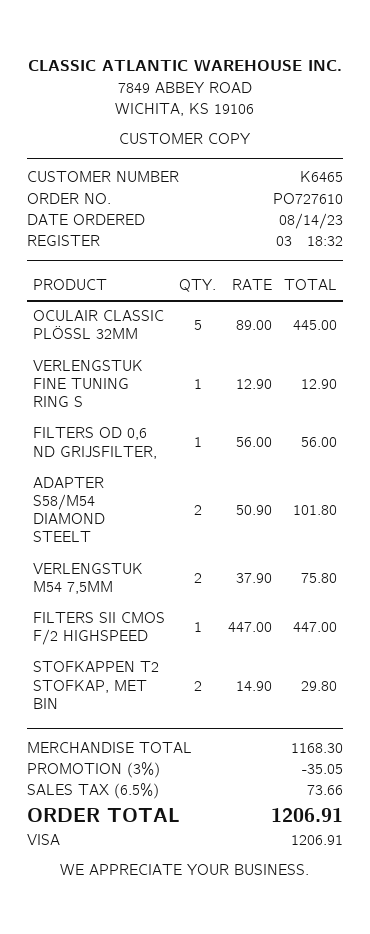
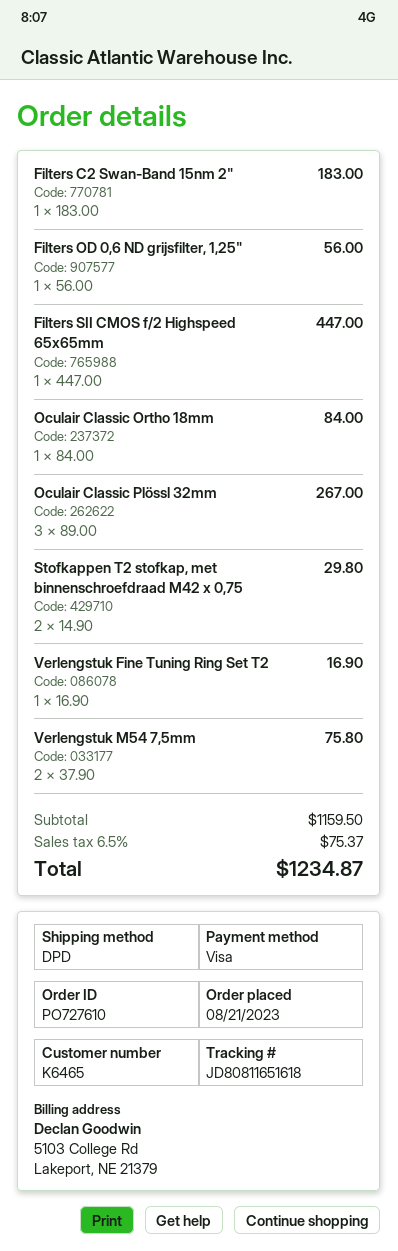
order date: 2023-08-14 -> 2023-08-21
OCULAIR CLASSIC PLÖSSL 32MM: 5 x 89.00 = 445.00 -> 3 x 89.00 = 267.00
VERLENGSTUK FINE TUNING RING S: 1 x 12.90 = 12.90 -> 1 x 16.90 = 16.90
ADAPTER S58/M54 DIAMOND STEELT: 2 x 50.90 = 101.80 -> none
Filters C2 Swan-Band 15nm 2": none -> 1 x 183.00 = 183.00
Oculair Classic Ortho 18mm: none -> 1 x 84.00 = 84.00
subtotal: 1168.30 -> 1159.50
discount: 3% = 35.05 -> none
tax: 6.5% = 73.66 -> 6.5% = 75.37
total: 1206.91 -> 1234.87

